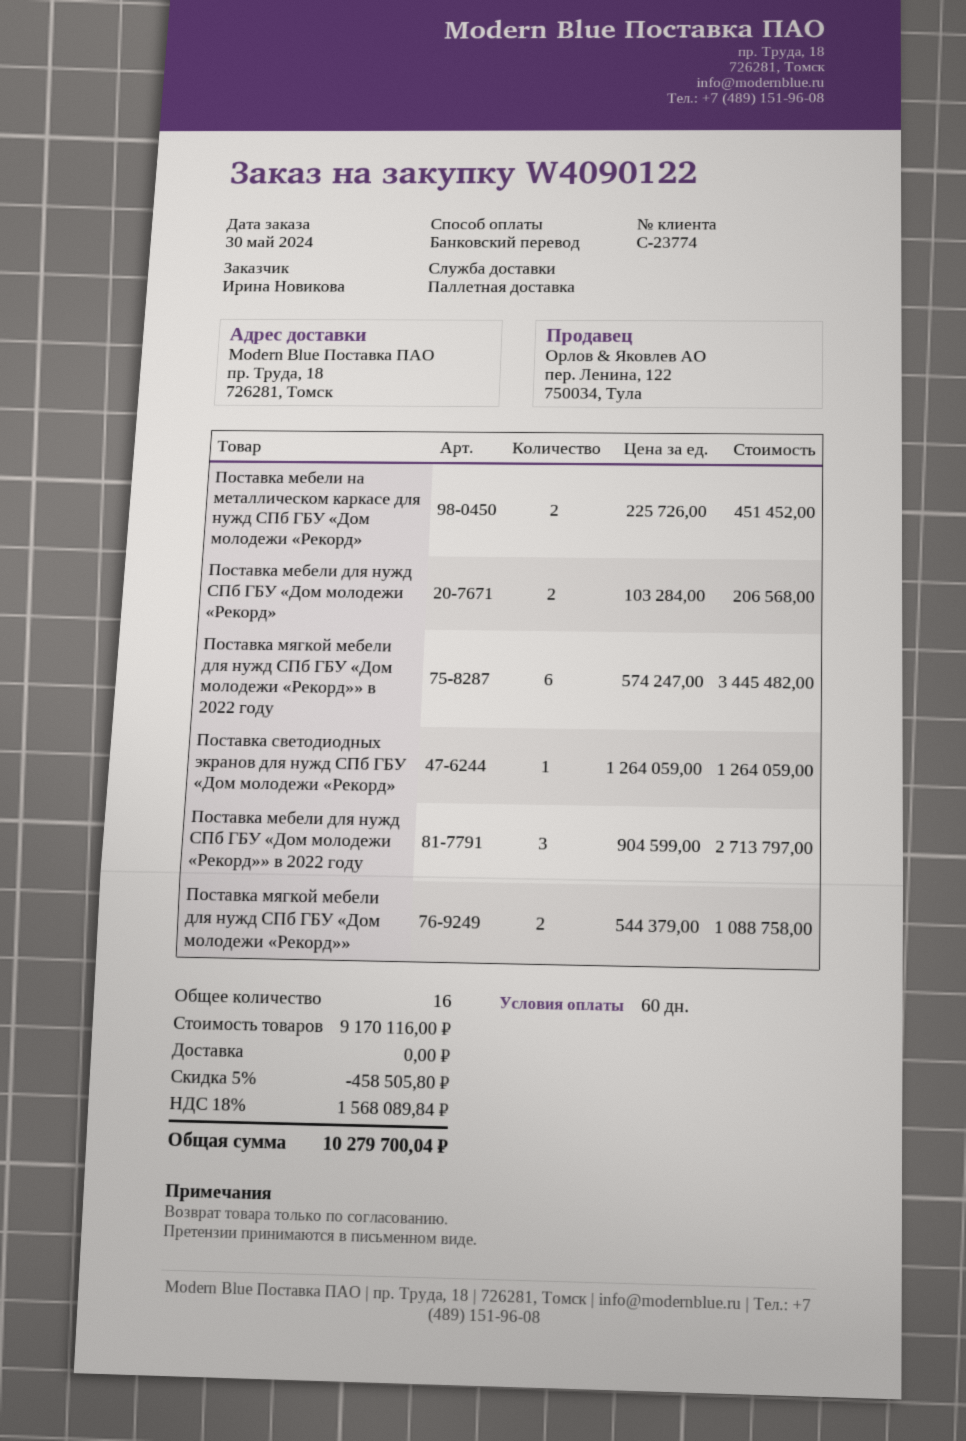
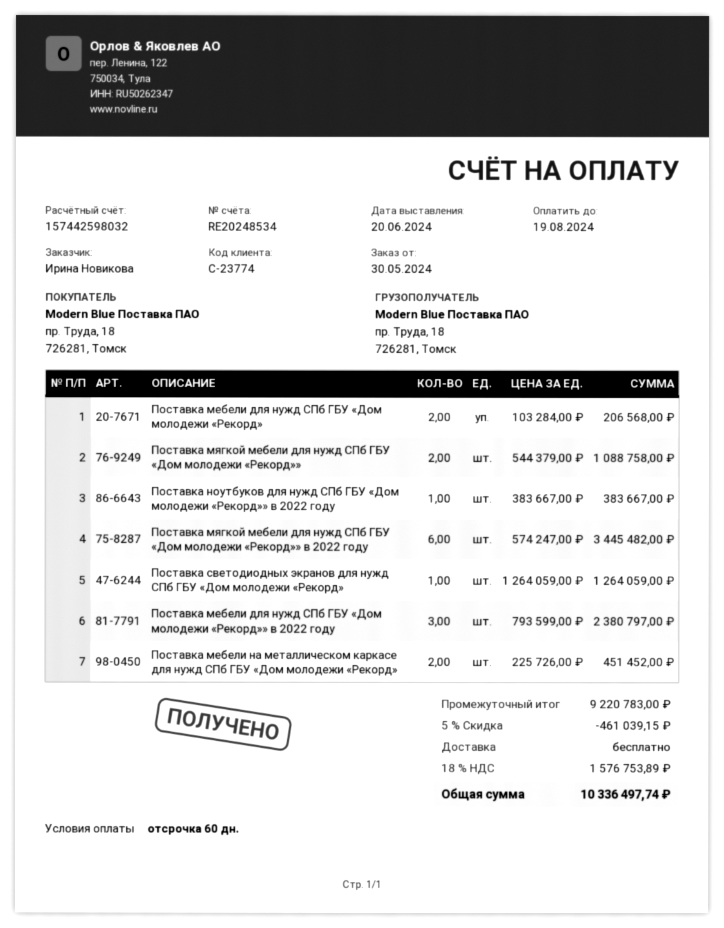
Поставка мебели для нужд СПб ГБУ «Дом молодежи «Рекорд»» в 2022 году: 3 x 904599.00 = 2713797.00 -> 3 x 793599.00 = 2380797.00
Поставка ноутбуков для нужд СПб ГБУ «Дом молодежи «Рекорд»» в 2022 году: none -> 1 x 383667.00 = 383667.00
subtotal: 9170116.00 -> 9220783.00
discount: 5% = 458505.80 -> 5% = 461039.15
tax: 18% = 1568089.84 -> 18% = 1576753.89
total: 10279700.04 -> 10336497.74

